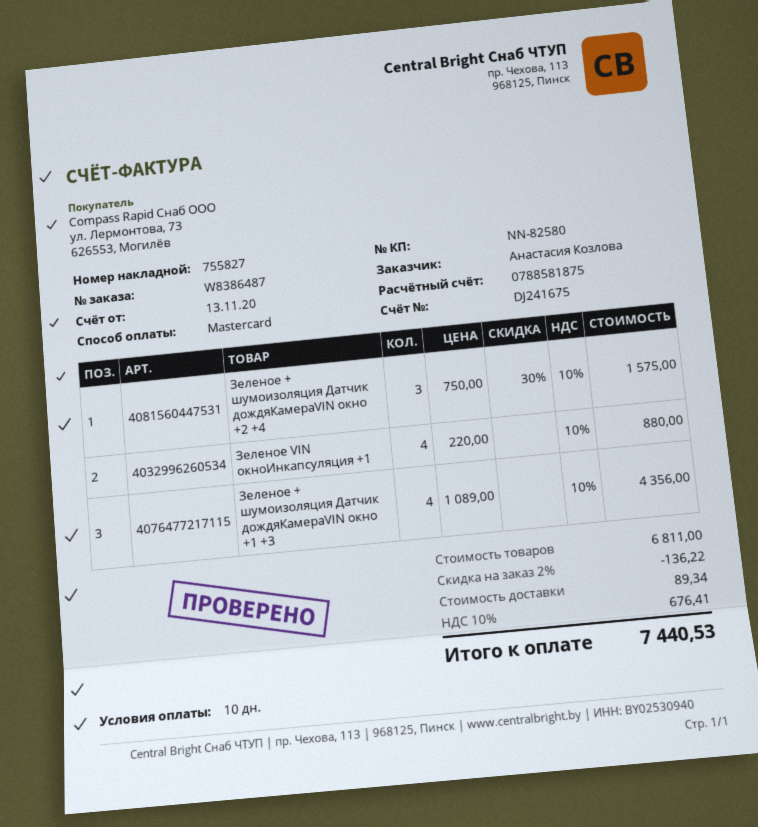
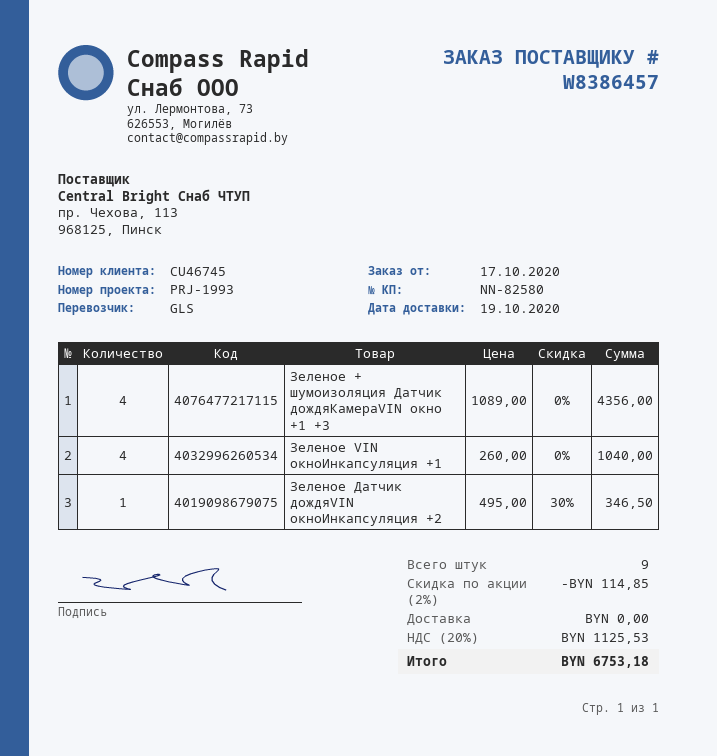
order number: W8386487 -> W8386457
Зеленое + шумоизоляция Датчик дождяКамераVIN окно +2 +4: 3 x 750.00 - 30% = 1575.00 -> none
Зеленое VIN окноИнкапсуляция +1: 4 x 220.00 = 880.00 -> 4 x 260.00 = 1040.00
Зеленое Датчик дождяVIN окноИнкапсуляция +2: none -> 1 x 495.00 - 30% = 346.50
discount: 2% = 136.22 -> 2% = 114.85
shipping: 89.34 -> 0.00
tax: 10% = 676.41 -> 20% = 1125.53
total: 7440.53 -> 6753.18

